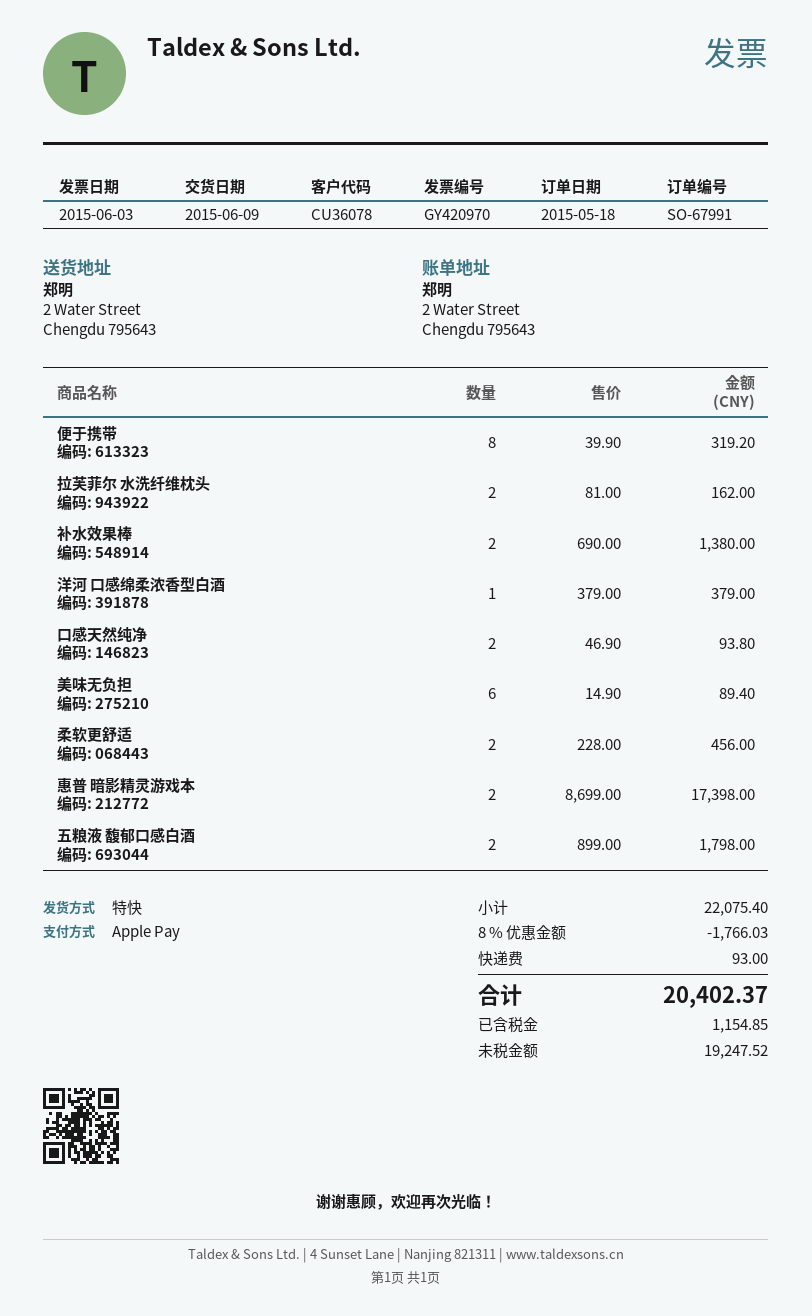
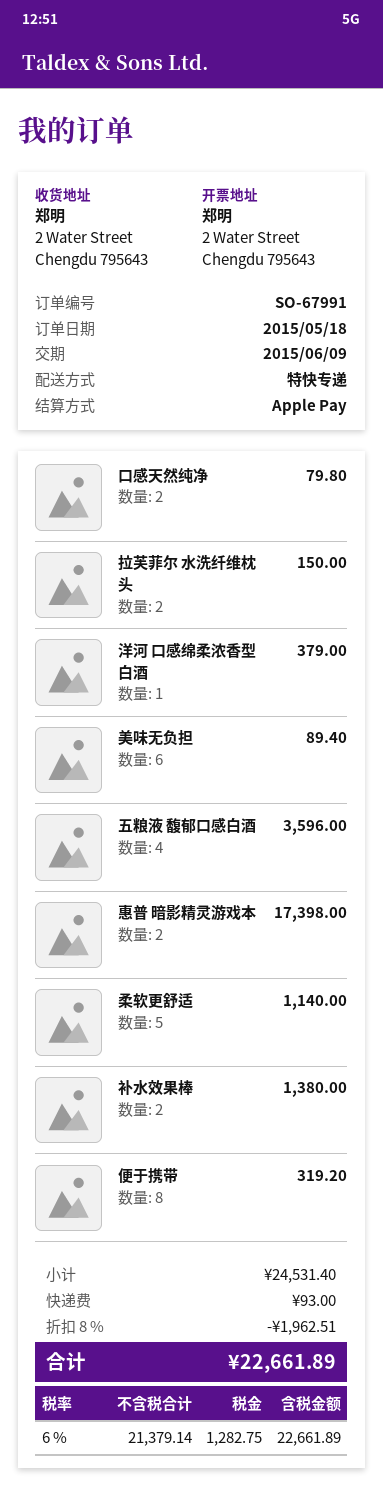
拉芙菲尔 水洗纤维枕头: 2 for 162.00 -> 2 for 150.00
口感天然纯净: 2 for 93.80 -> 2 for 79.80
柔软更舒适: 2 for 456.00 -> 5 for 1140.00
五粮液 馥郁口感白酒: 2 for 1798.00 -> 4 for 3596.00
subtotal: 22075.40 -> 24531.40
discount: 8% = 1766.03 -> 8% = 1962.51
net: 19247.52 -> 21379.14
tax: 1154.85 -> 1282.75
total: 20402.37 -> 22661.89

